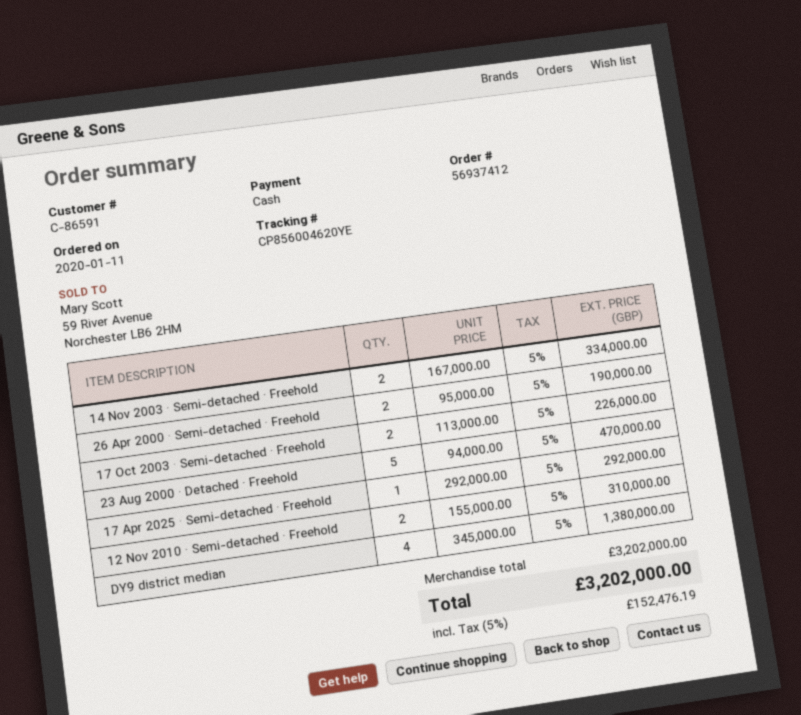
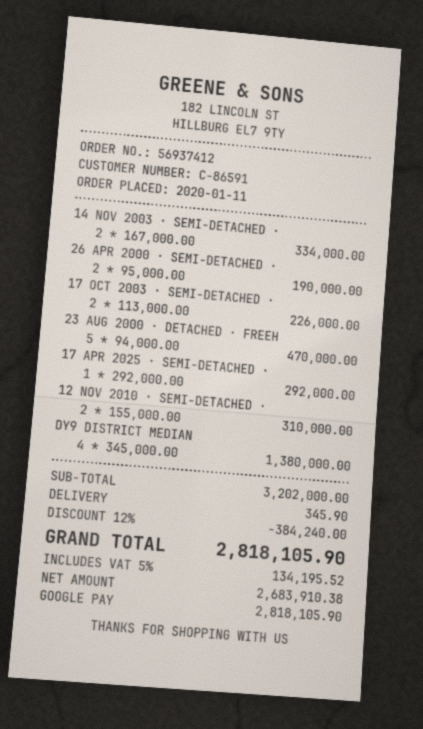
payment method: cash -> Google Pay
discount: none -> 12% = 384240.00
shipping: none -> 345.90
tax: 5% = 152476.19 -> 5% = 134195.52
total: 3202000.00 -> 2818105.90

